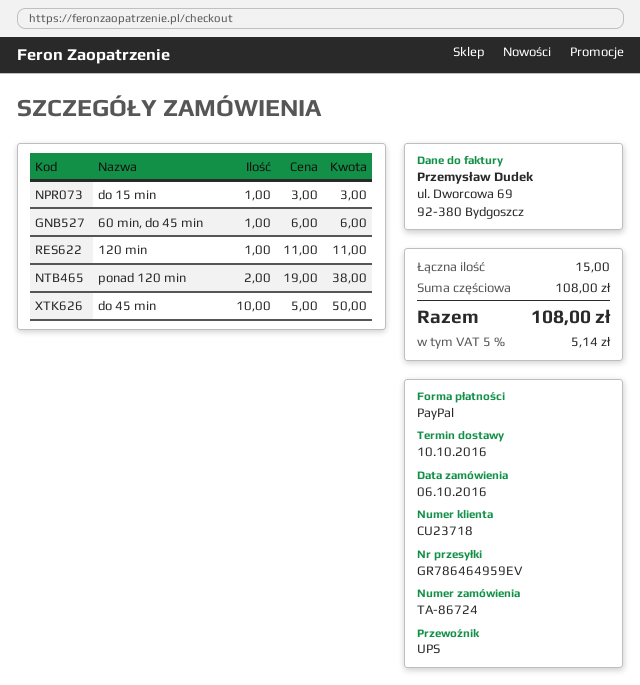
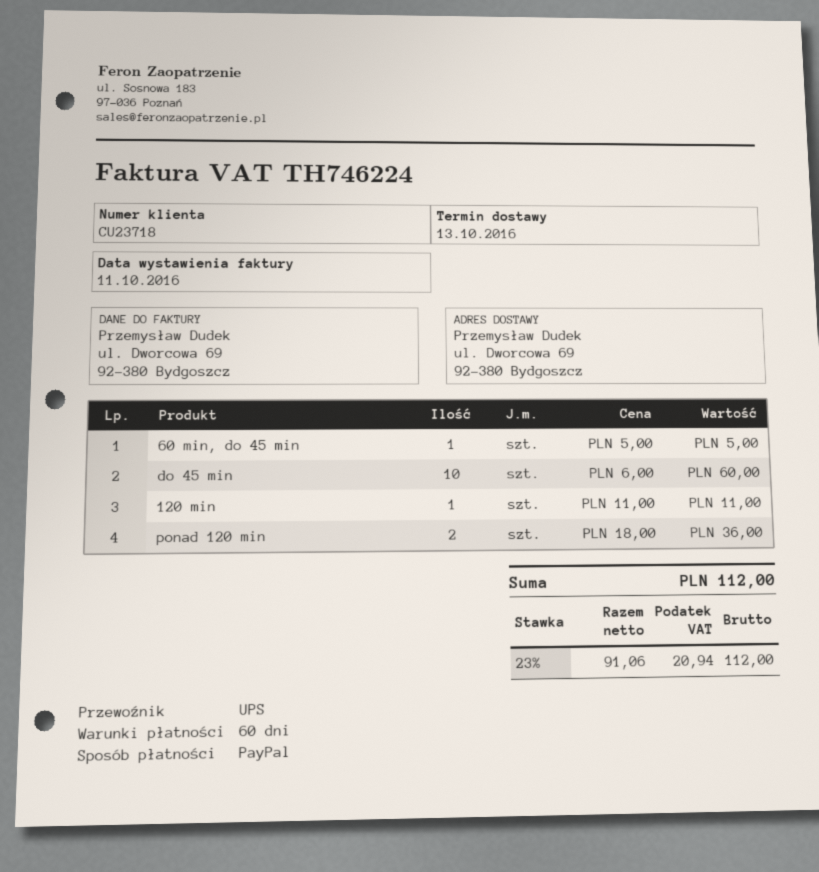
delivery date: 2016-10-10 -> 2016-10-13
do 15 min: 1 x 3.00 = 3.00 -> none
60 min, do 45 min: 1 x 6.00 = 6.00 -> 1 x 5.00 = 5.00
ponad 120 min: 2 x 19.00 = 38.00 -> 2 x 18.00 = 36.00
do 45 min: 10 x 5.00 = 50.00 -> 10 x 6.00 = 60.00
tax: 5% = 5.14 -> 23% = 20.94
total: 108.00 -> 112.00

